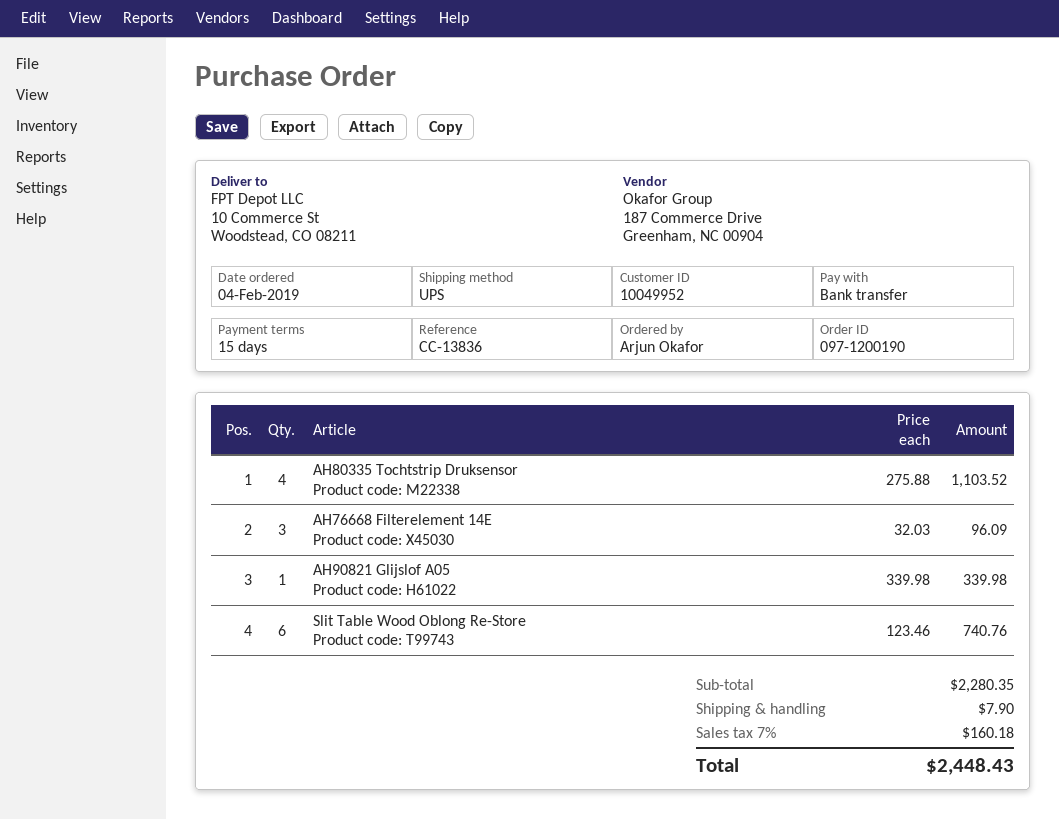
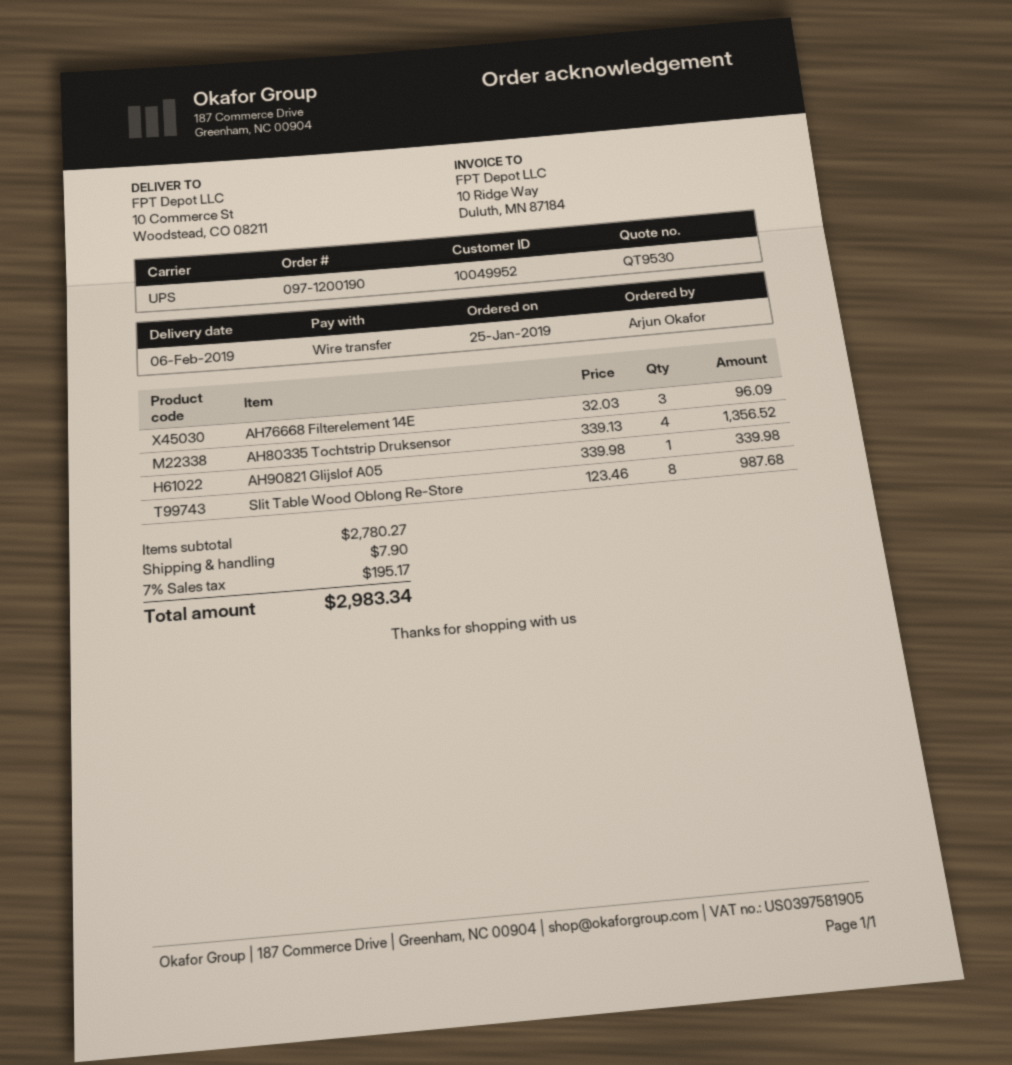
order date: 2019-02-04 -> 2019-01-25
AH80335 Tochtstrip Druksensor: 4 x 275.88 = 1103.52 -> 4 x 339.13 = 1356.52
Slit Table Wood Oblong Re-Store: 6 x 123.46 = 740.76 -> 8 x 123.46 = 987.68
subtotal: 2280.35 -> 2780.27
tax: 7% = 160.18 -> 7% = 195.17
total: 2448.43 -> 2983.34

